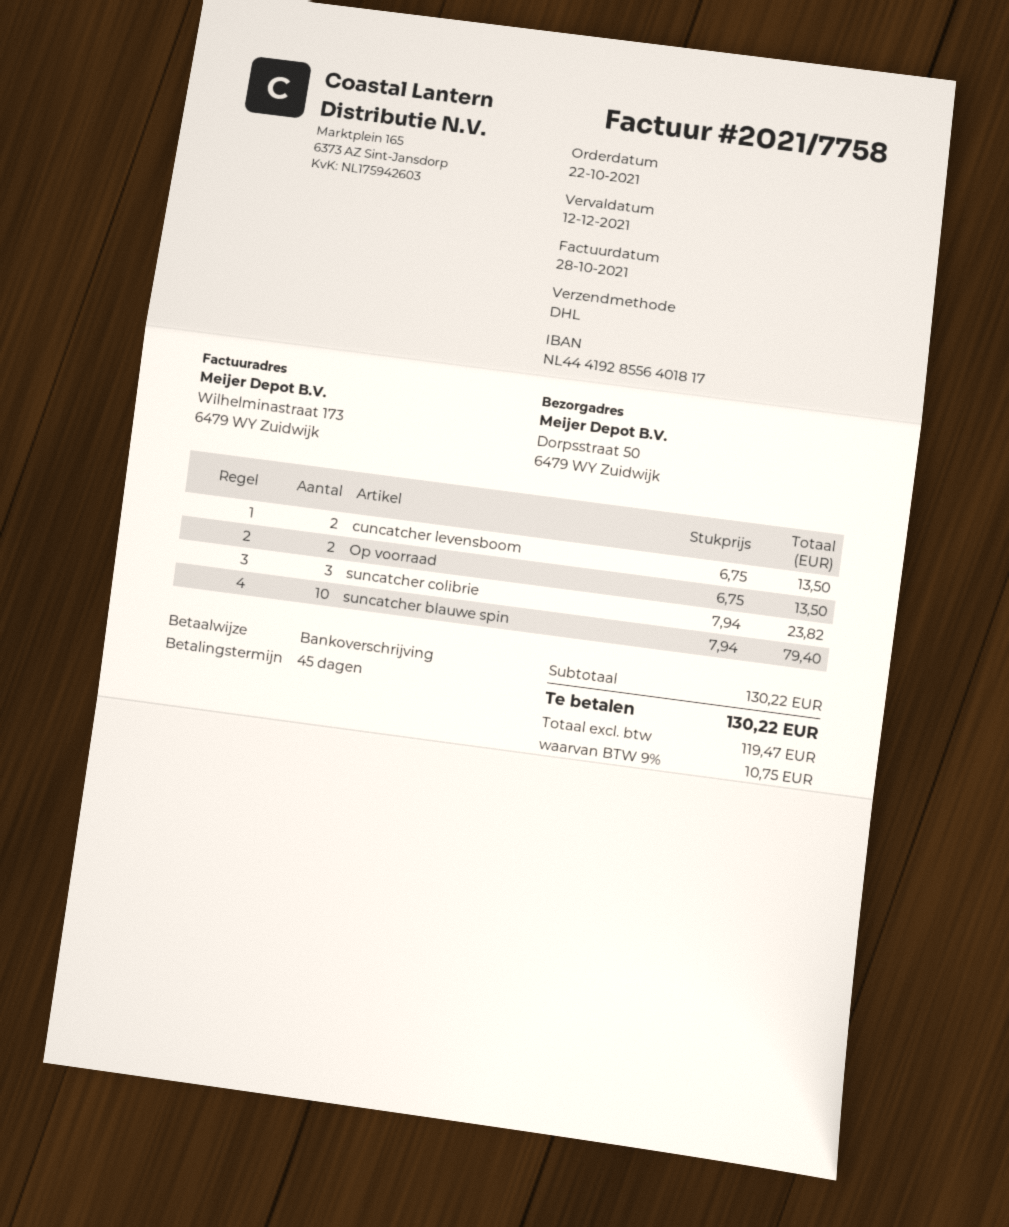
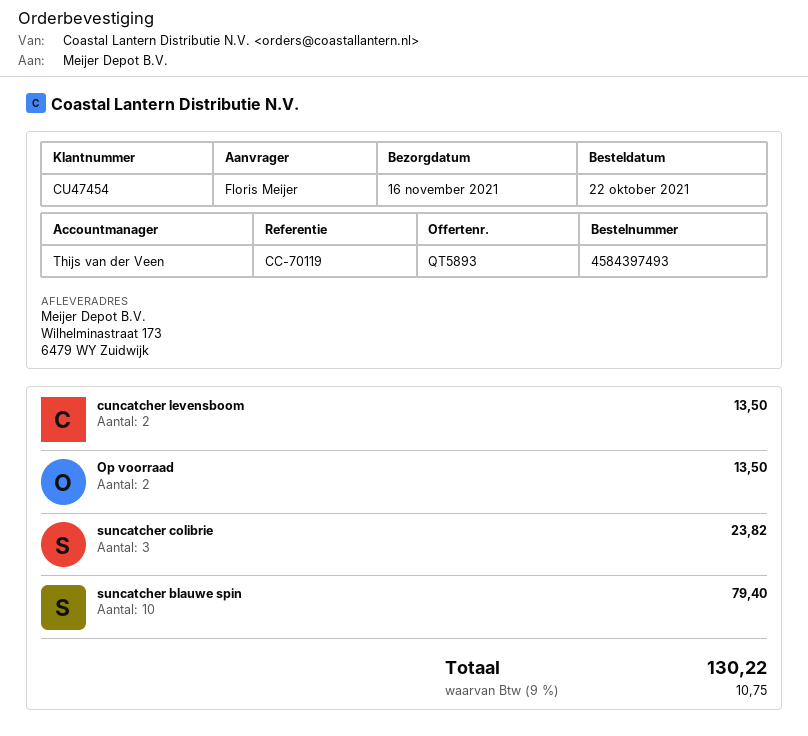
ship to: Dorpsstraat 50, 6479 WY Zuidwijk -> Wilhelminastraat 173, 6479 WY Zuidwijk

